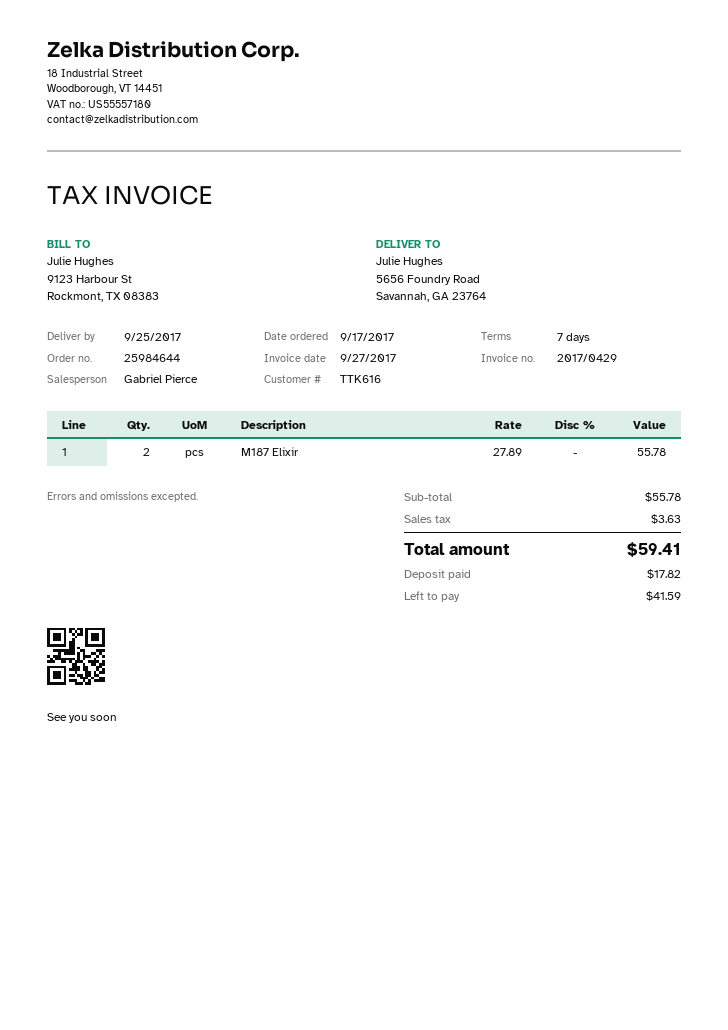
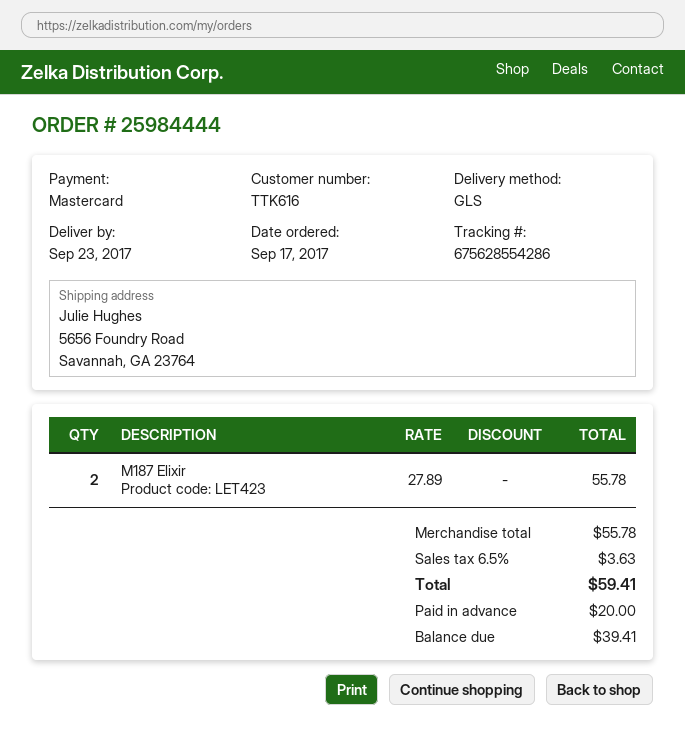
order number: 25984644 -> 25984444
delivery date: 2017-09-25 -> 2017-09-23
deposit: 17.82 -> 20.00
balance: 41.59 -> 39.41

